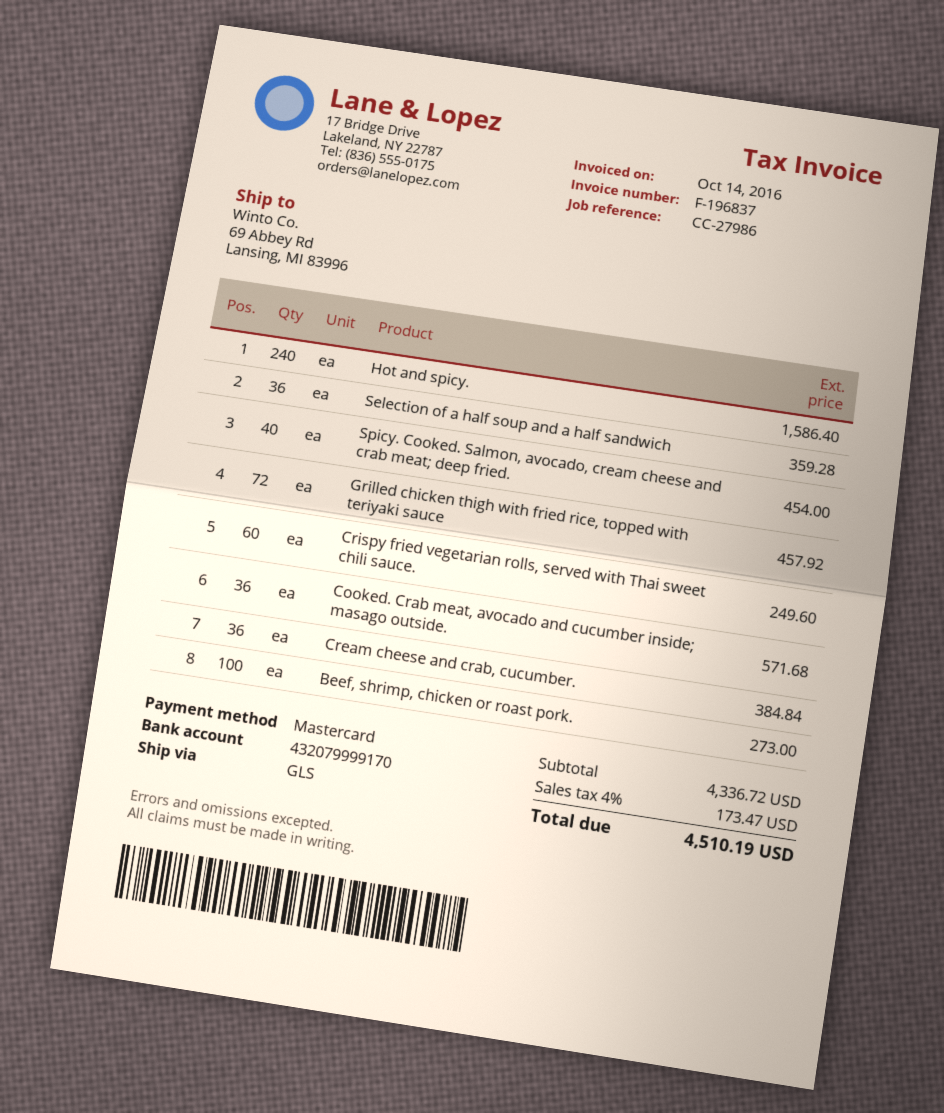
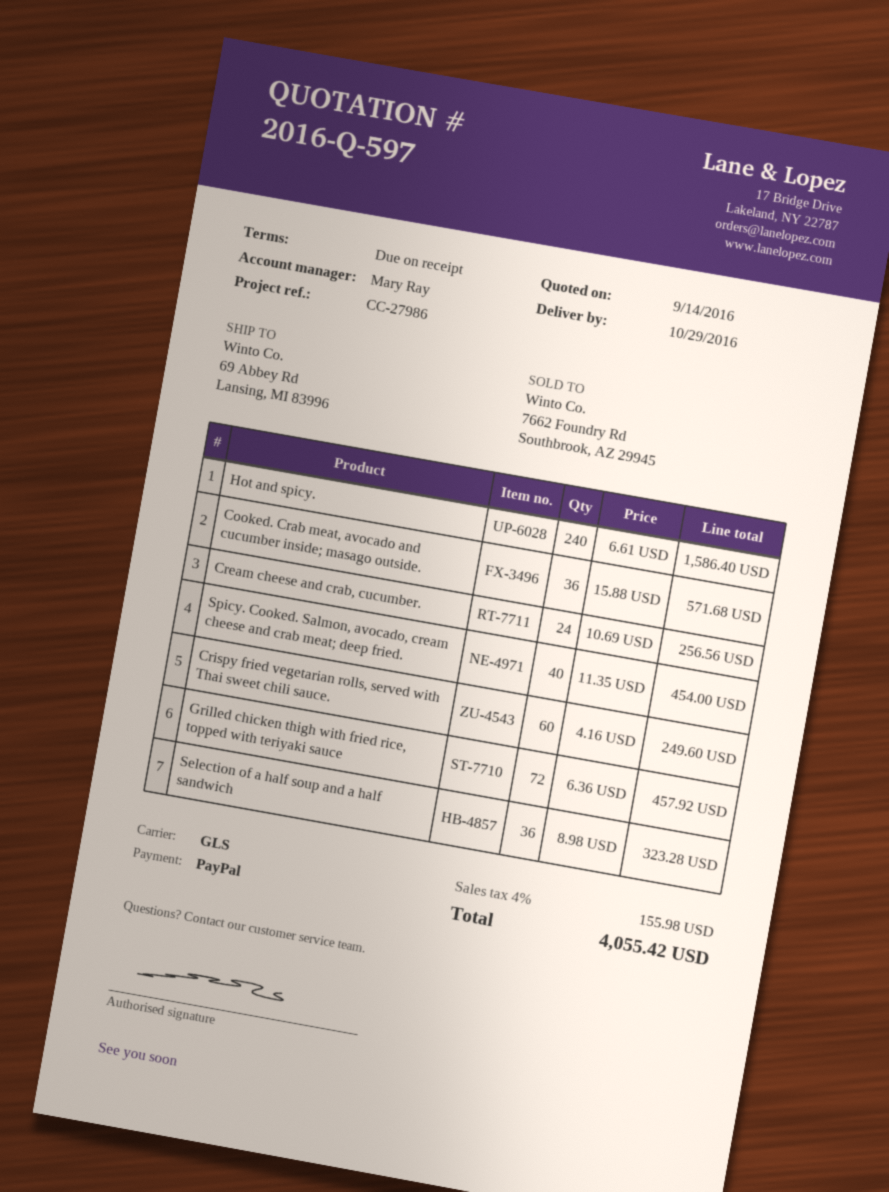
payment method: Mastercard -> PayPal
Selection of a half soup and a half sandwich: 36 for 359.28 -> 36 for 323.28
Cream cheese and crab, cucumber.: 36 for 384.84 -> 24 for 256.56
Beef, shrimp, chicken or roast pork.: 100 for 273.00 -> none
tax: 4% = 173.47 -> 4% = 155.98
total: 4510.19 -> 4055.42

